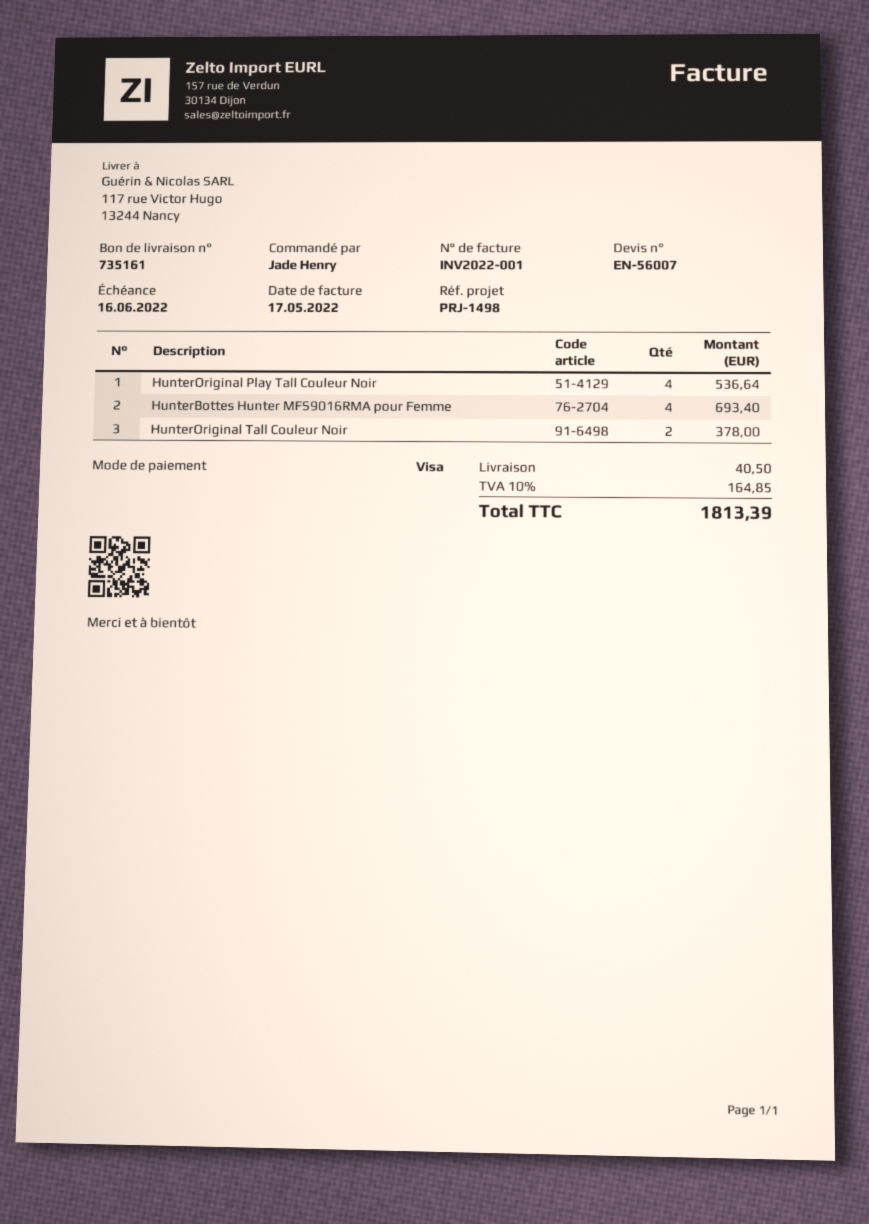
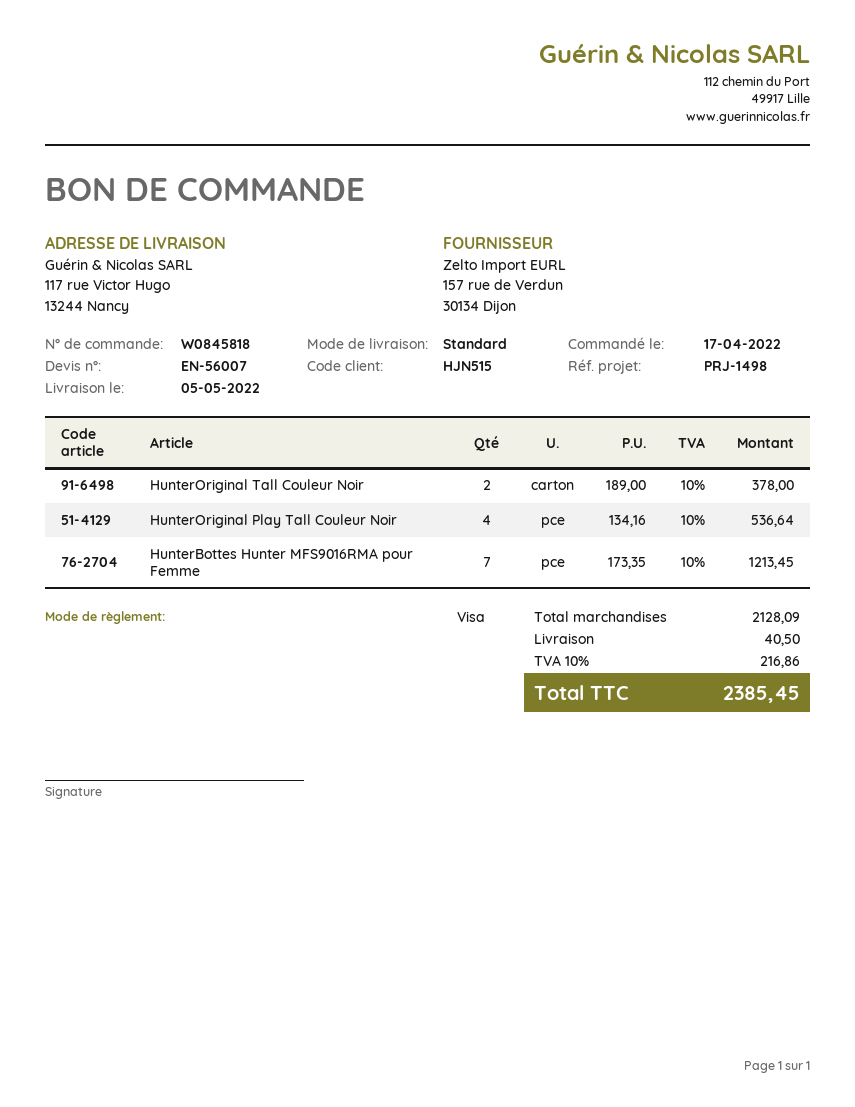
HunterBottes Hunter MFS9016RMA pour Femme: 4 for 693.40 -> 7 for 1213.45
tax: 10% = 164.85 -> 10% = 216.86
total: 1813.39 -> 2385.45

